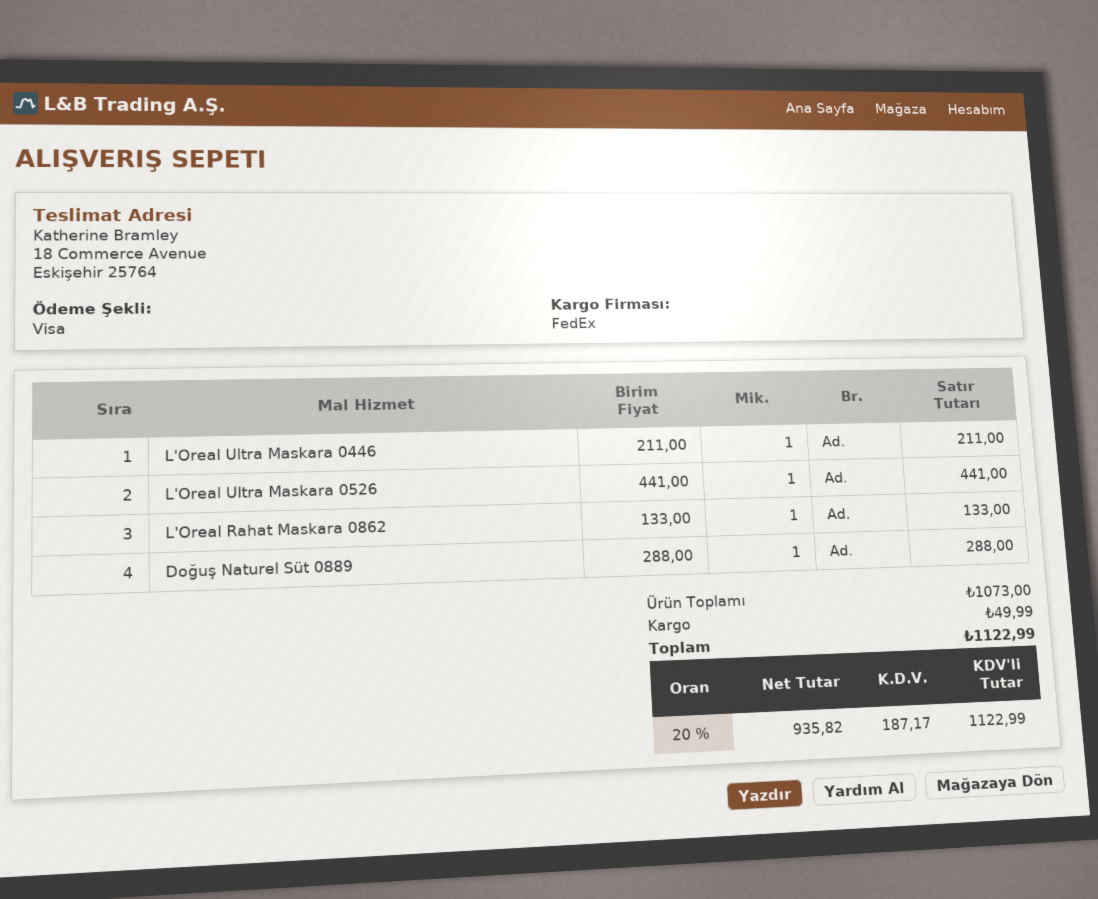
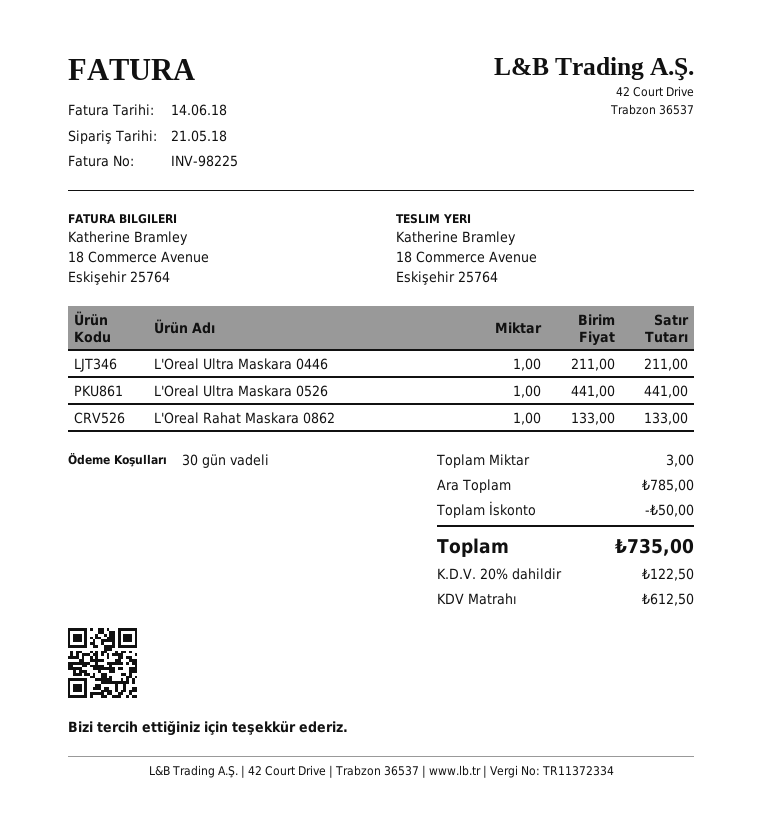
Doğuş Naturel Süt 0889: 1 x 288.00 = 288.00 -> none
subtotal: 1073.00 -> 785.00
discount: none -> 50.00
shipping: 49.99 -> none
net: 935.82 -> 612.50
tax: 20% = 187.17 -> 20% = 122.50
total: 1122.99 -> 735.00

